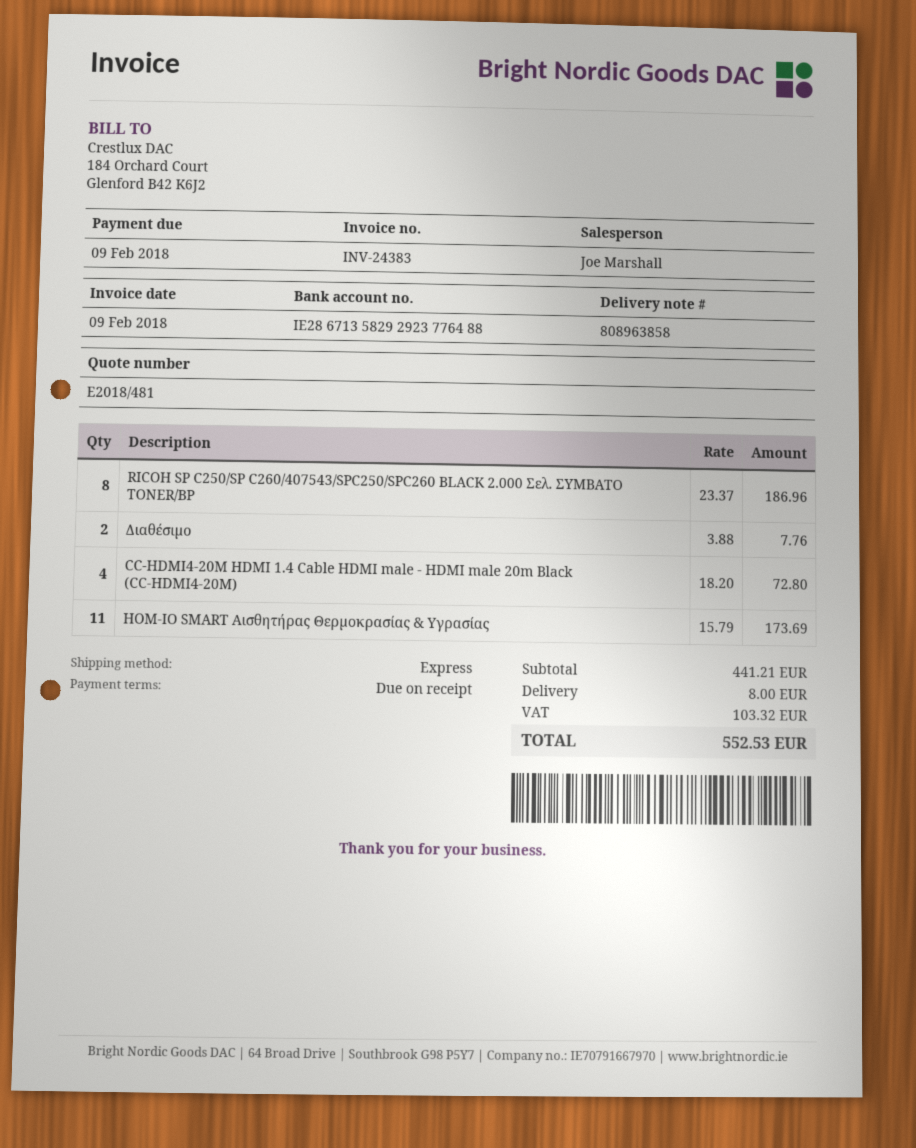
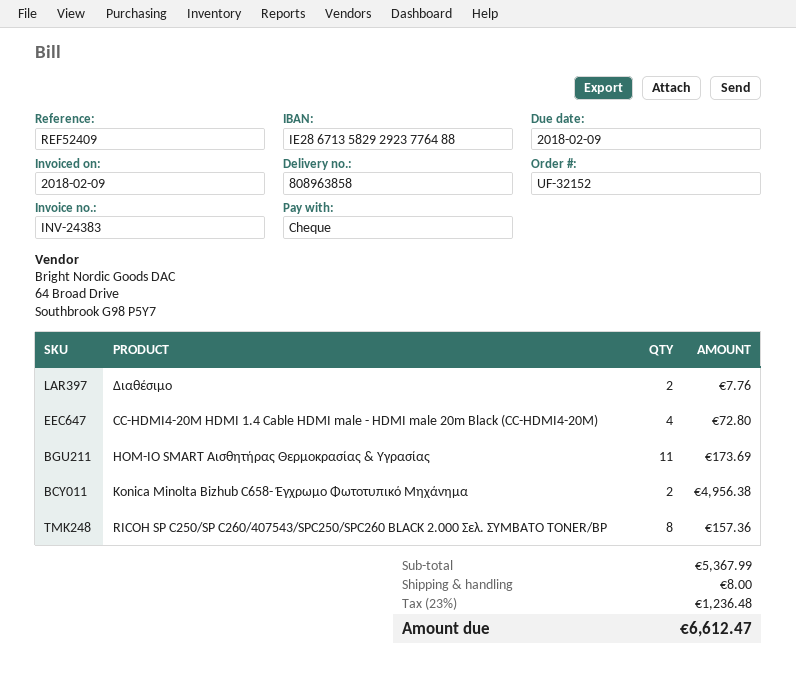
RICOH SP C250/SP C260/407543/SPC250/SPC260 BLACK 2.000 Σελ. ΣΥΜΒΑΤΟ TONER/BP: 8 for 186.96 -> 8 for 157.36
Konica Minolta Bizhub C658- Έγχρωμο Φωτοτυπικό Μηχάνημα: none -> 2 for 4956.38
subtotal: 441.21 -> 5367.99
tax: 103.32 -> 1236.48
total: 552.53 -> 6612.47

